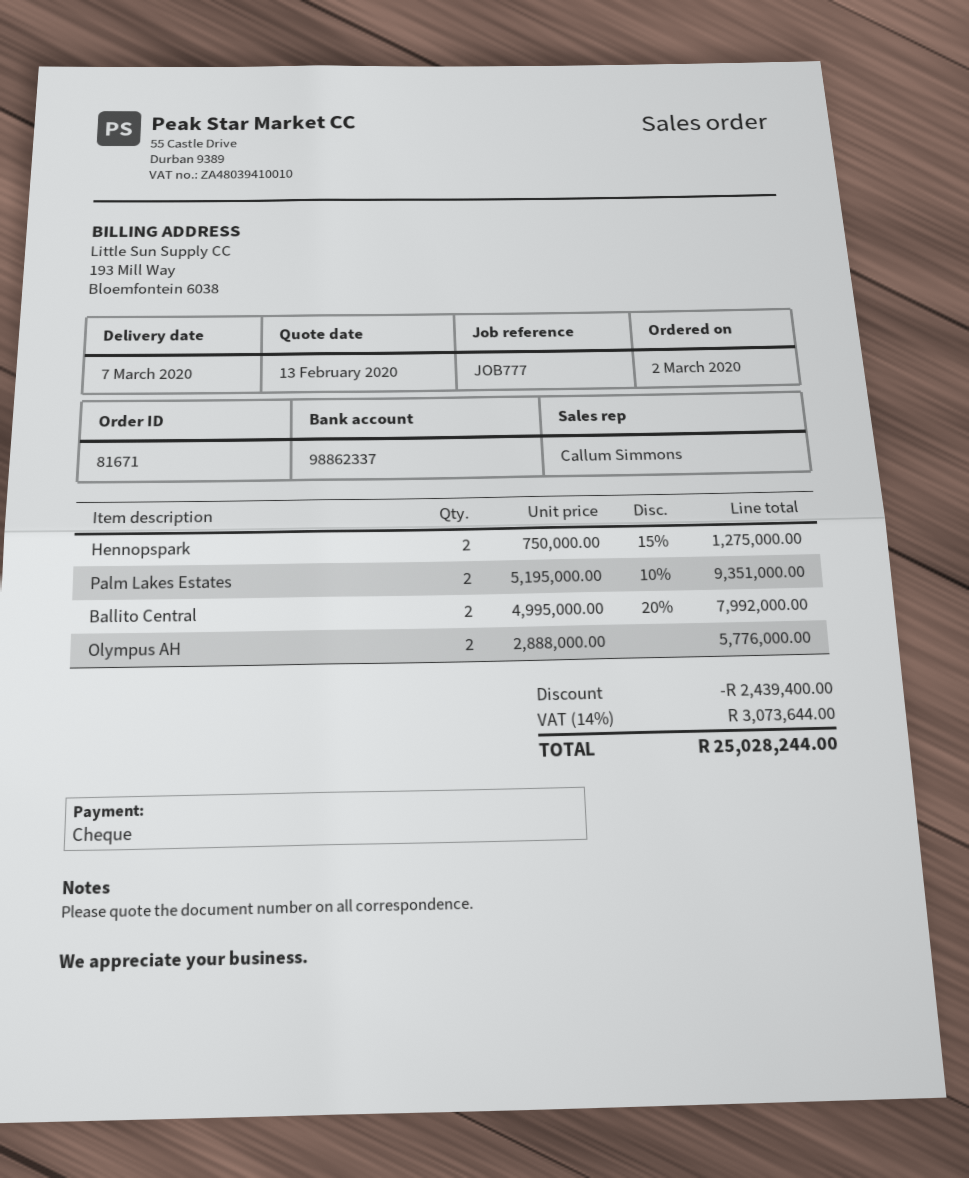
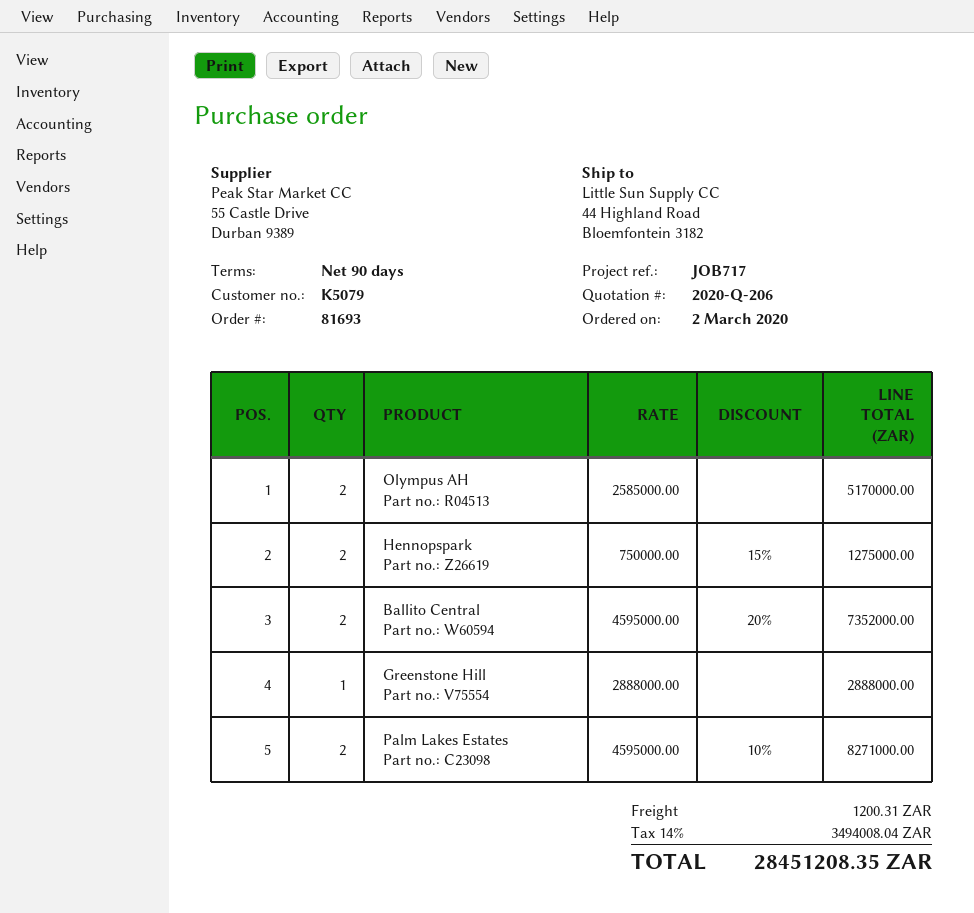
order number: 81671 -> 81693
reference: JOB777 -> JOB717
Palm Lakes Estates: 2 x 5195000.00 - 10% = 9351000.00 -> 2 x 4595000.00 - 10% = 8271000.00
Ballito Central: 2 x 4995000.00 - 20% = 7992000.00 -> 2 x 4595000.00 - 20% = 7352000.00
Olympus AH: 2 x 2888000.00 = 5776000.00 -> 2 x 2585000.00 = 5170000.00
Greenstone Hill: none -> 1 x 2888000.00 = 2888000.00
discount: 2439400.00 -> none
shipping: none -> 1200.31
tax: 14% = 3073644.00 -> 14% = 3494008.04
total: 25028244.00 -> 28451208.35

